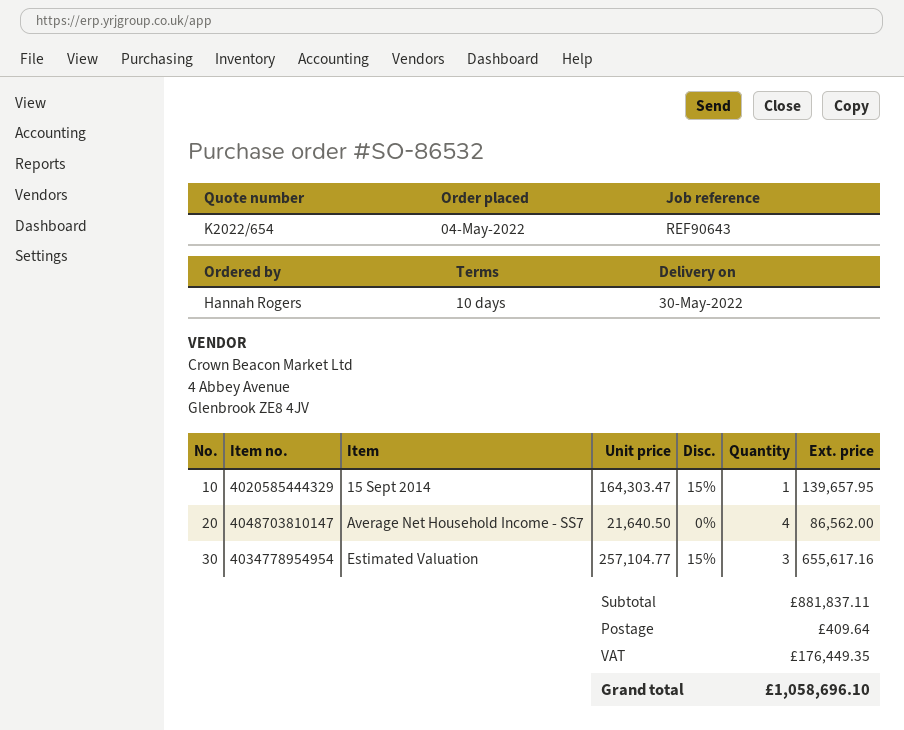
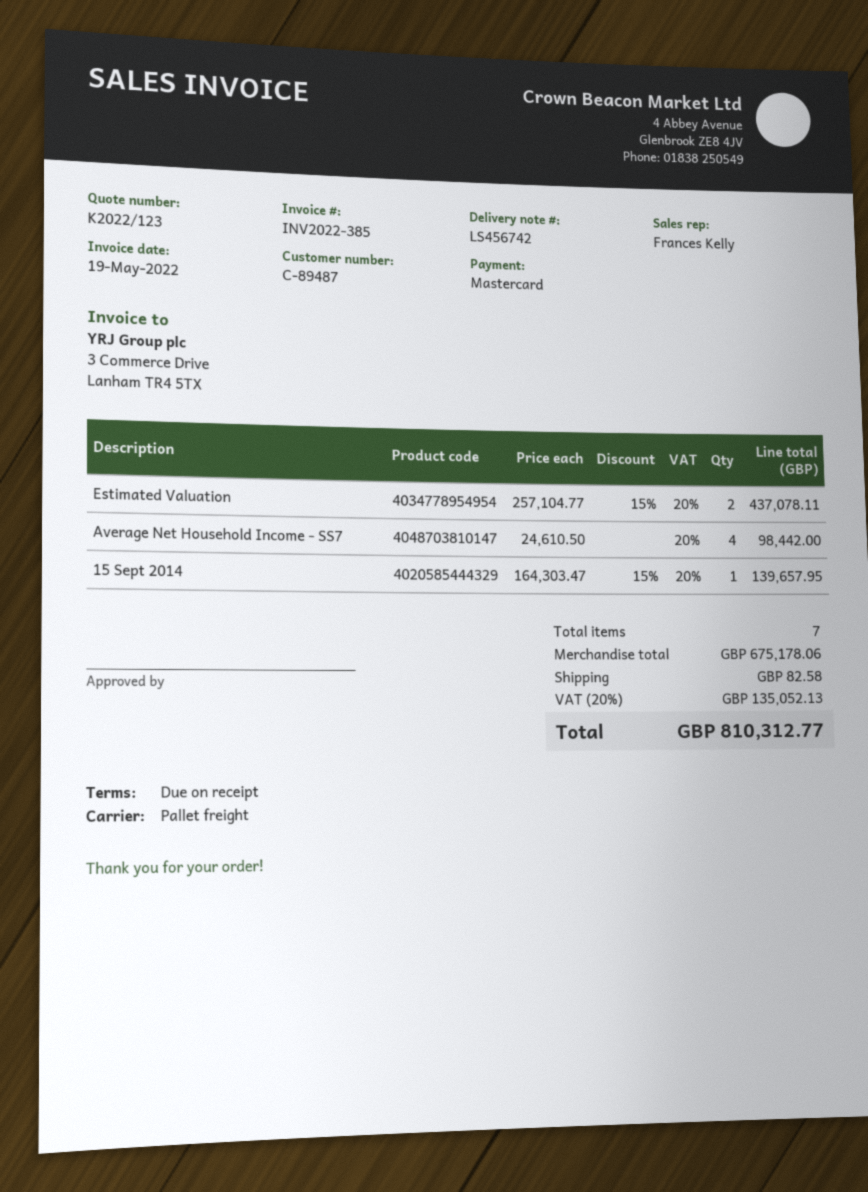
quote number: K2022/654 -> K2022/123
payment terms: 10 days -> on receipt
Average Net Household Income - SS7: 4 x 21640.50 = 86562.00 -> 4 x 24610.50 = 98442.00
Estimated Valuation: 3 x 257104.77 - 15% = 655617.16 -> 2 x 257104.77 - 15% = 437078.11
subtotal: 881837.11 -> 675178.06
shipping: 409.64 -> 82.58
tax: 176449.35 -> 135052.13
total: 1058696.10 -> 810312.77

